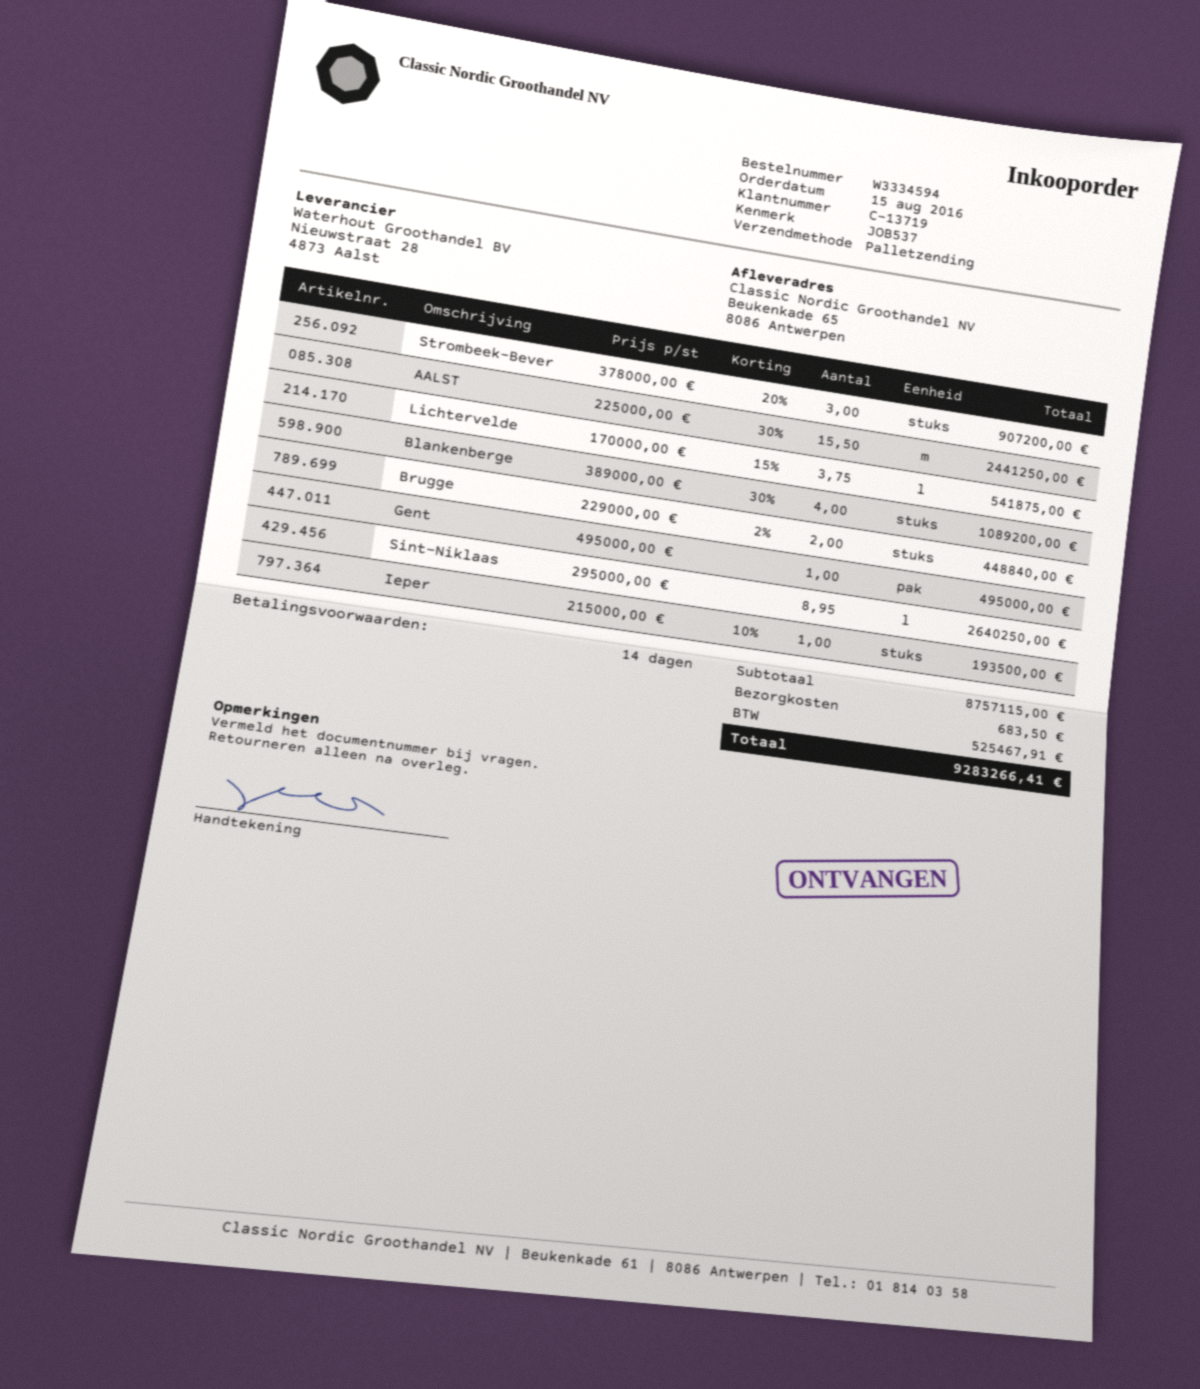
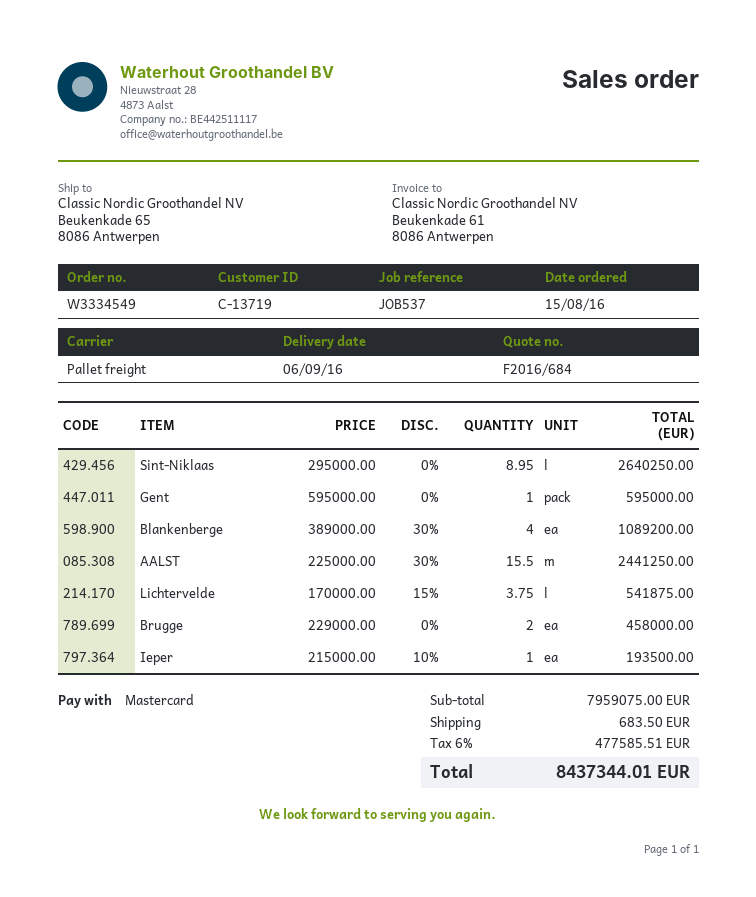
order number: W3334594 -> W3334549
Strombeek-Bever: 3 x 378000.00 - 20% = 907200.00 -> none
Brugge: 2 x 229000.00 - 2% = 448840.00 -> 2 x 229000.00 = 458000.00
Gent: 1 x 495000.00 = 495000.00 -> 1 x 595000.00 = 595000.00
subtotal: 8757115.00 -> 7959075.00
tax: 525467.91 -> 477585.51
total: 9283266.41 -> 8437344.01

